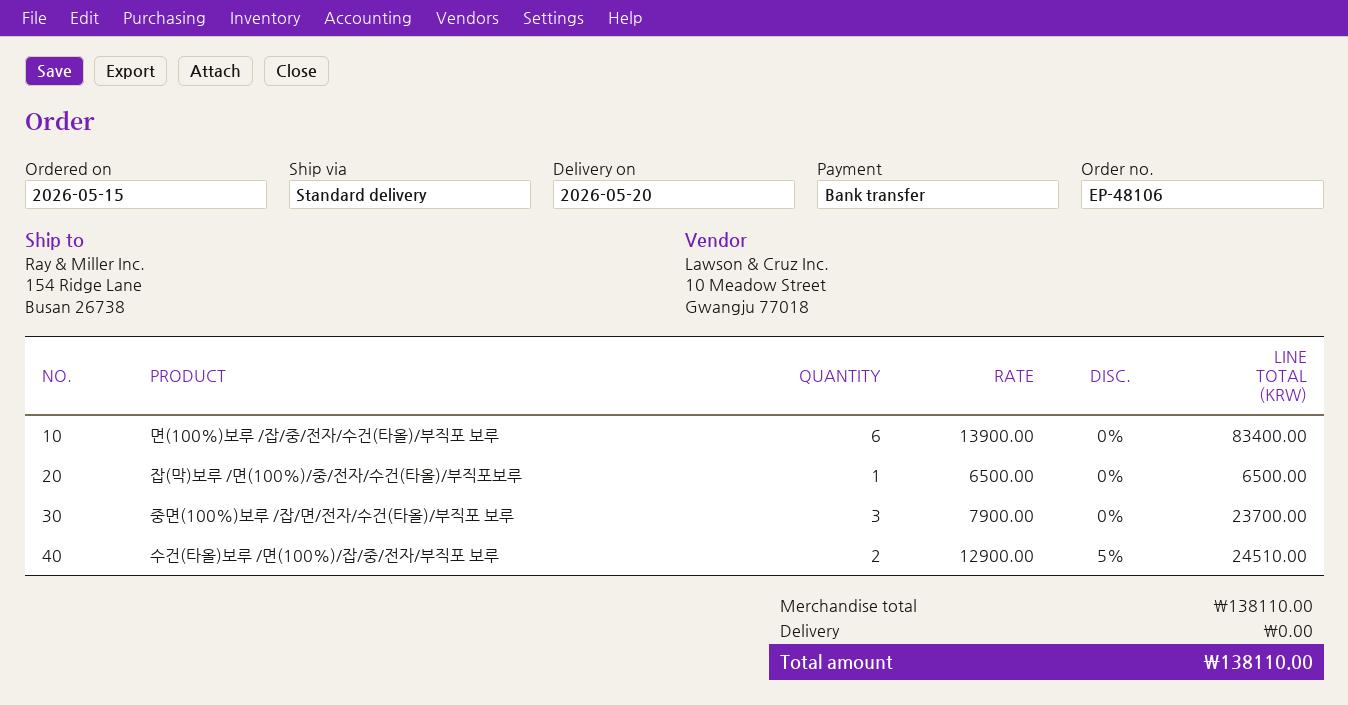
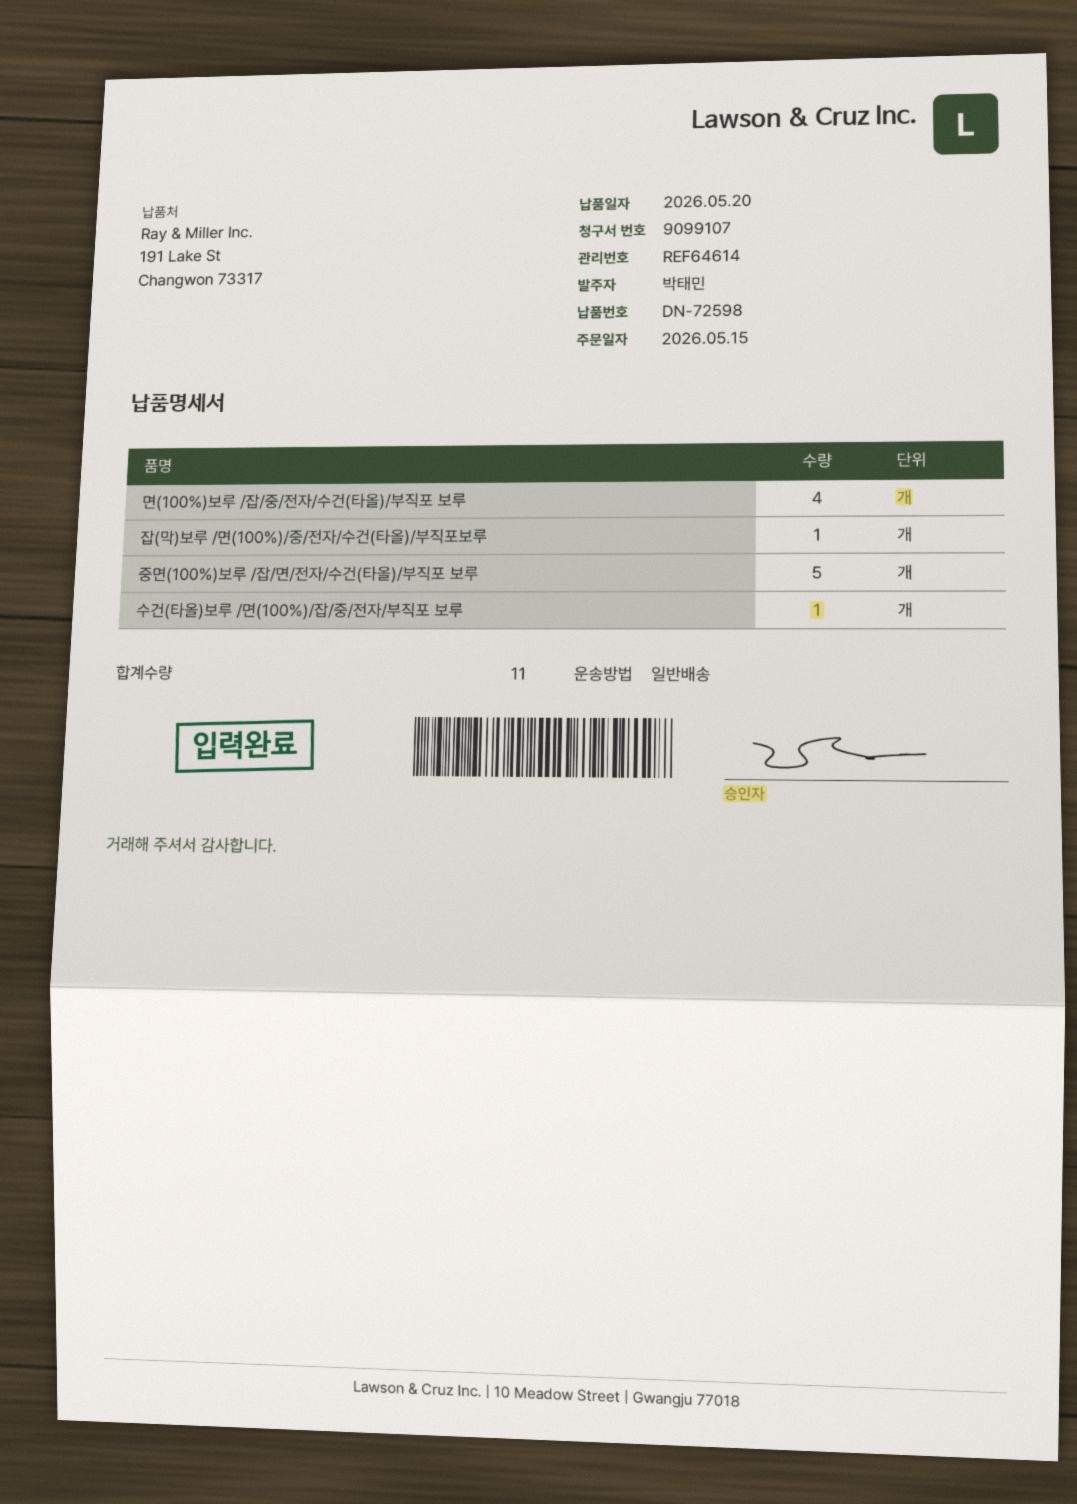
ship to: 154 Ridge Lane, Busan 26738 -> 191 Lake St, Changwon 73317
면(100%)보루 /잡/중/전자/수건(타올)/부직포 보루: 6 -> 4
중면(100%)보루 /잡/면/전자/수건(타올)/부직포 보루: 3 -> 5
수건(타올)보루 /면(100%)/잡/중/전자/부직포 보루: 2 -> 1

